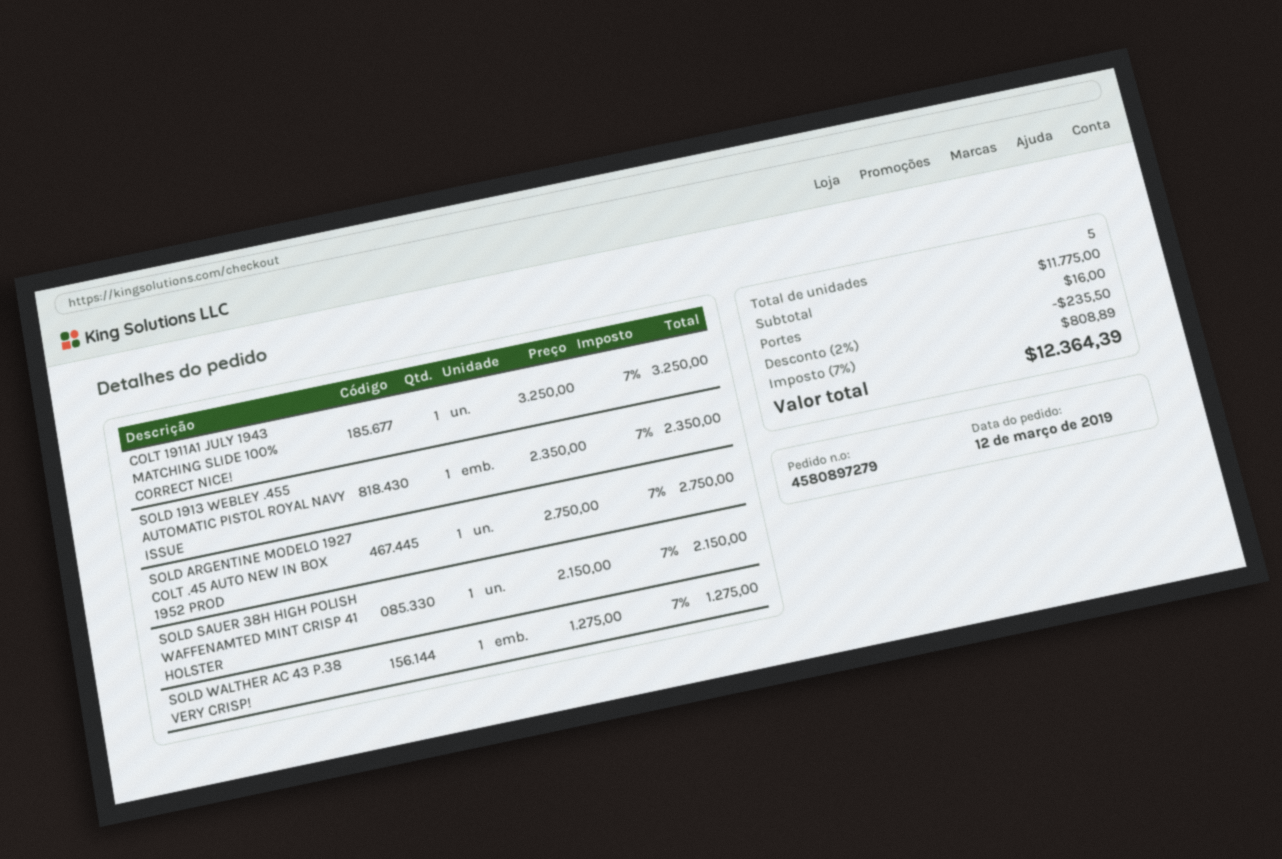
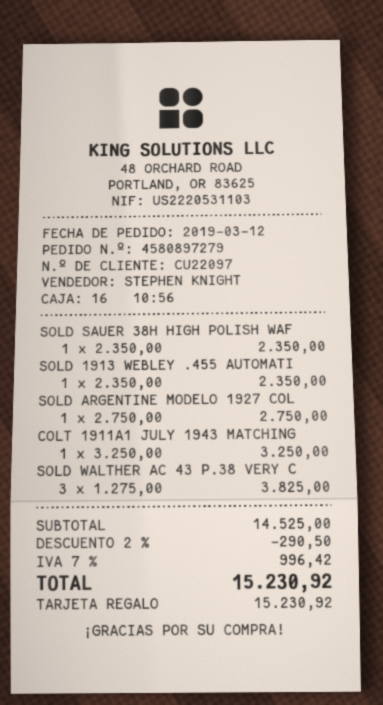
SOLD SAUER 38H HIGH POLISH WAFFENAMTED MINT CRISP 41 HOLSTER: 1 x 2150.00 = 2150.00 -> 1 x 2350.00 = 2350.00
SOLD WALTHER AC 43 P.38 VERY CRISP!: 1 x 1275.00 = 1275.00 -> 3 x 1275.00 = 3825.00
subtotal: 11775.00 -> 14525.00
discount: 2% = 235.50 -> 2% = 290.50
shipping: 16.00 -> none
tax: 7% = 808.89 -> 7% = 996.42
total: 12364.39 -> 15230.92

